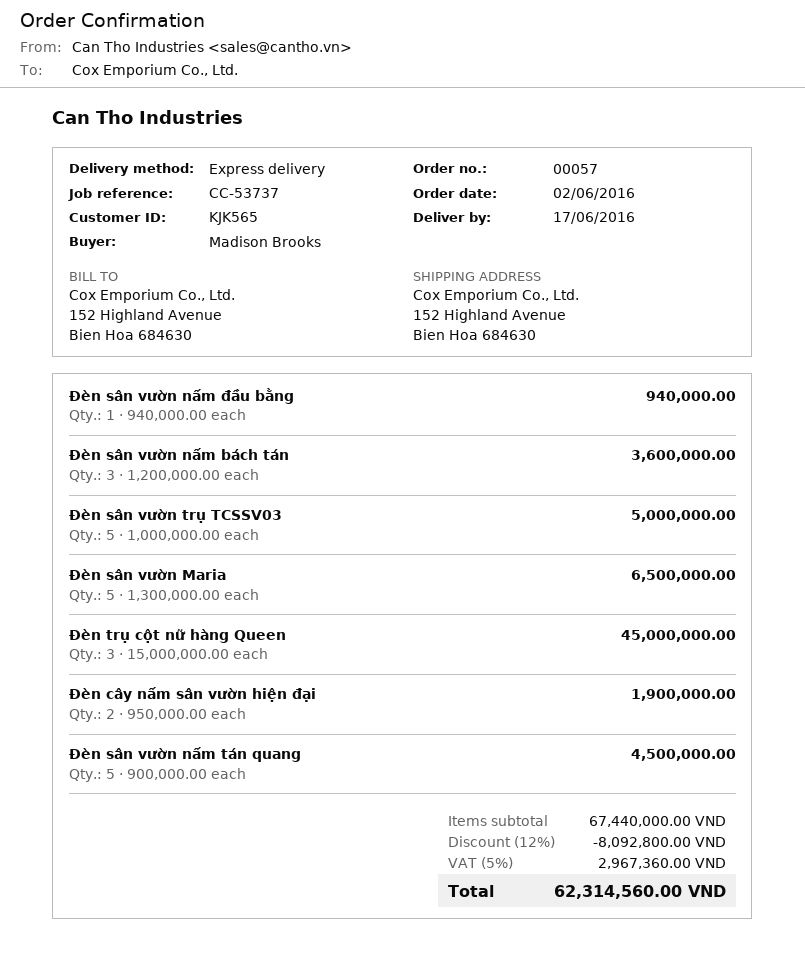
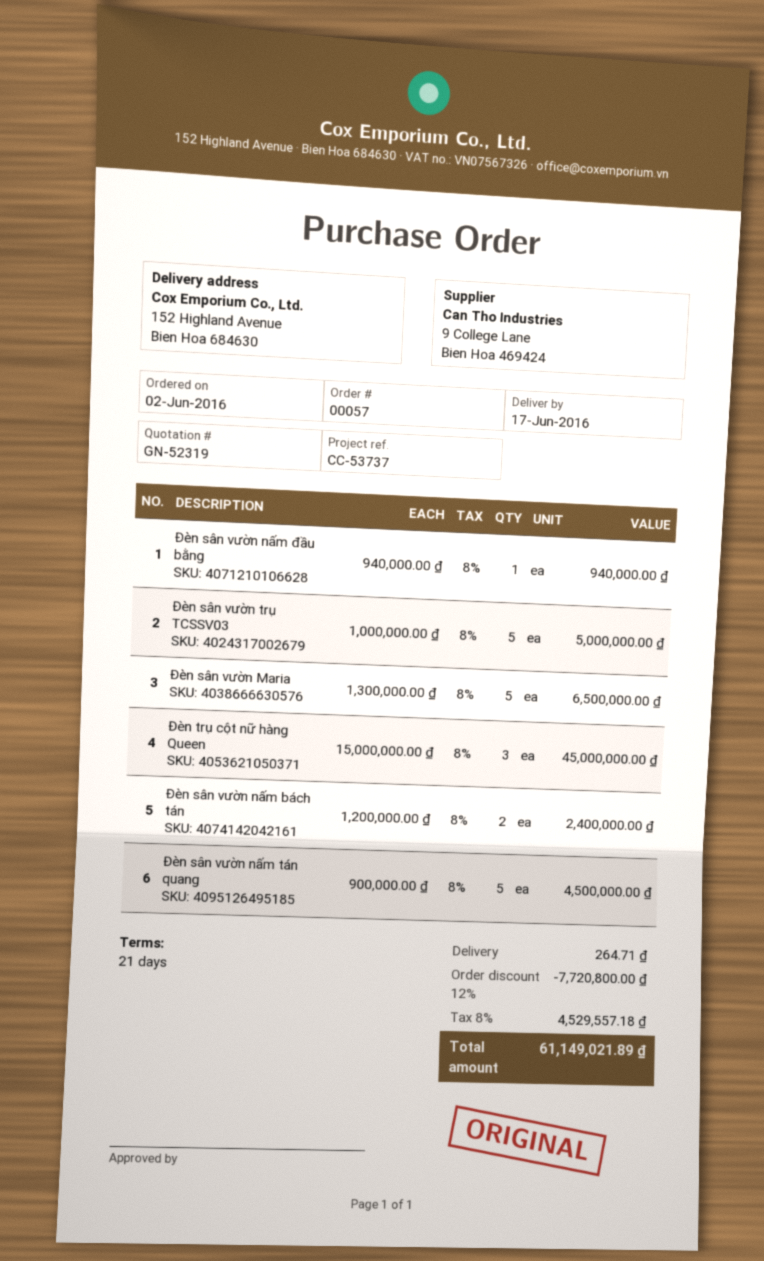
Đèn sân vườn nấm bách tán: 3 x 1200000.00 = 3600000.00 -> 2 x 1200000.00 = 2400000.00
Đèn cây nấm sân vườn hiện đại: 2 x 950000.00 = 1900000.00 -> none
discount: 12% = 8092800.00 -> 12% = 7720800.00
shipping: none -> 264.71
tax: 5% = 2967360.00 -> 8% = 4529557.18
total: 62314560.00 -> 61149021.89

